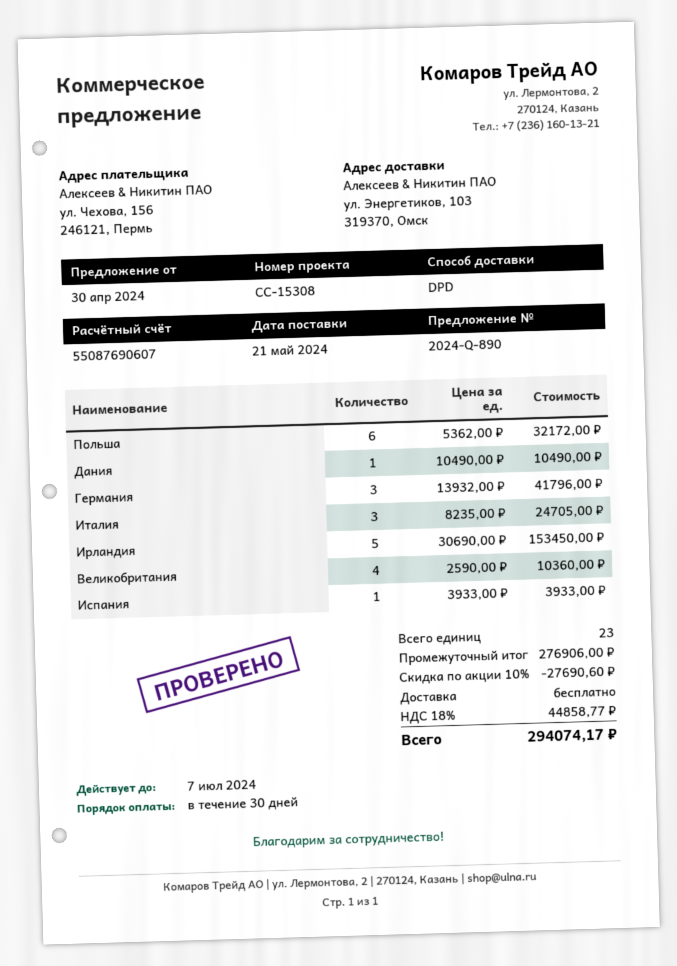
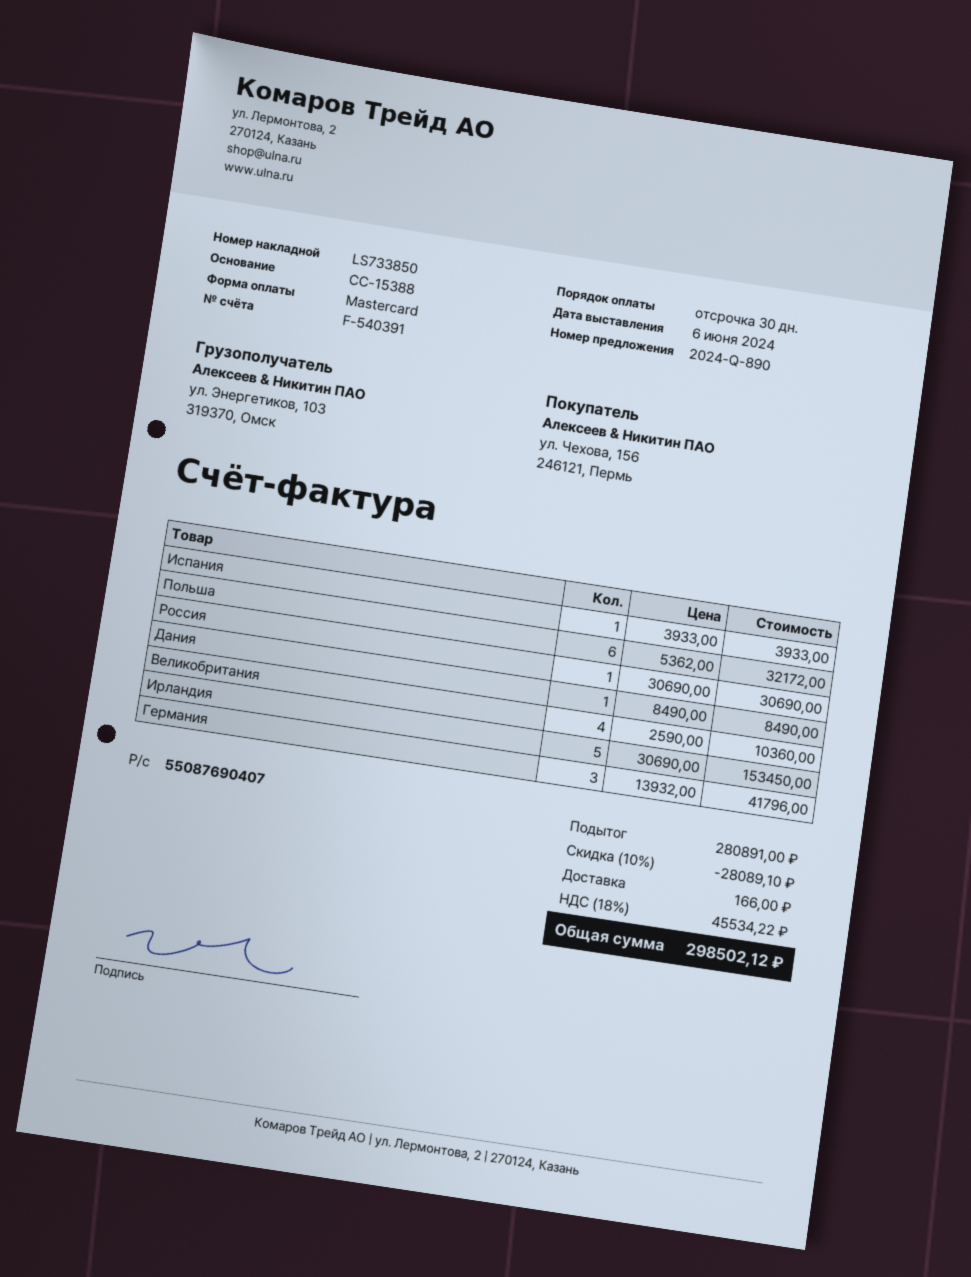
reference: CC-15308 -> CC-15388
bank account: 55087690607 -> 55087690407
Дания: 1 x 10490.00 = 10490.00 -> 1 x 8490.00 = 8490.00
Италия: 3 x 8235.00 = 24705.00 -> none
Россия: none -> 1 x 30690.00 = 30690.00
subtotal: 276906.00 -> 280891.00
discount: 10% = 27690.60 -> 10% = 28089.10
shipping: 0.00 -> 166.00
tax: 18% = 44858.77 -> 18% = 45534.22
total: 294074.17 -> 298502.12

